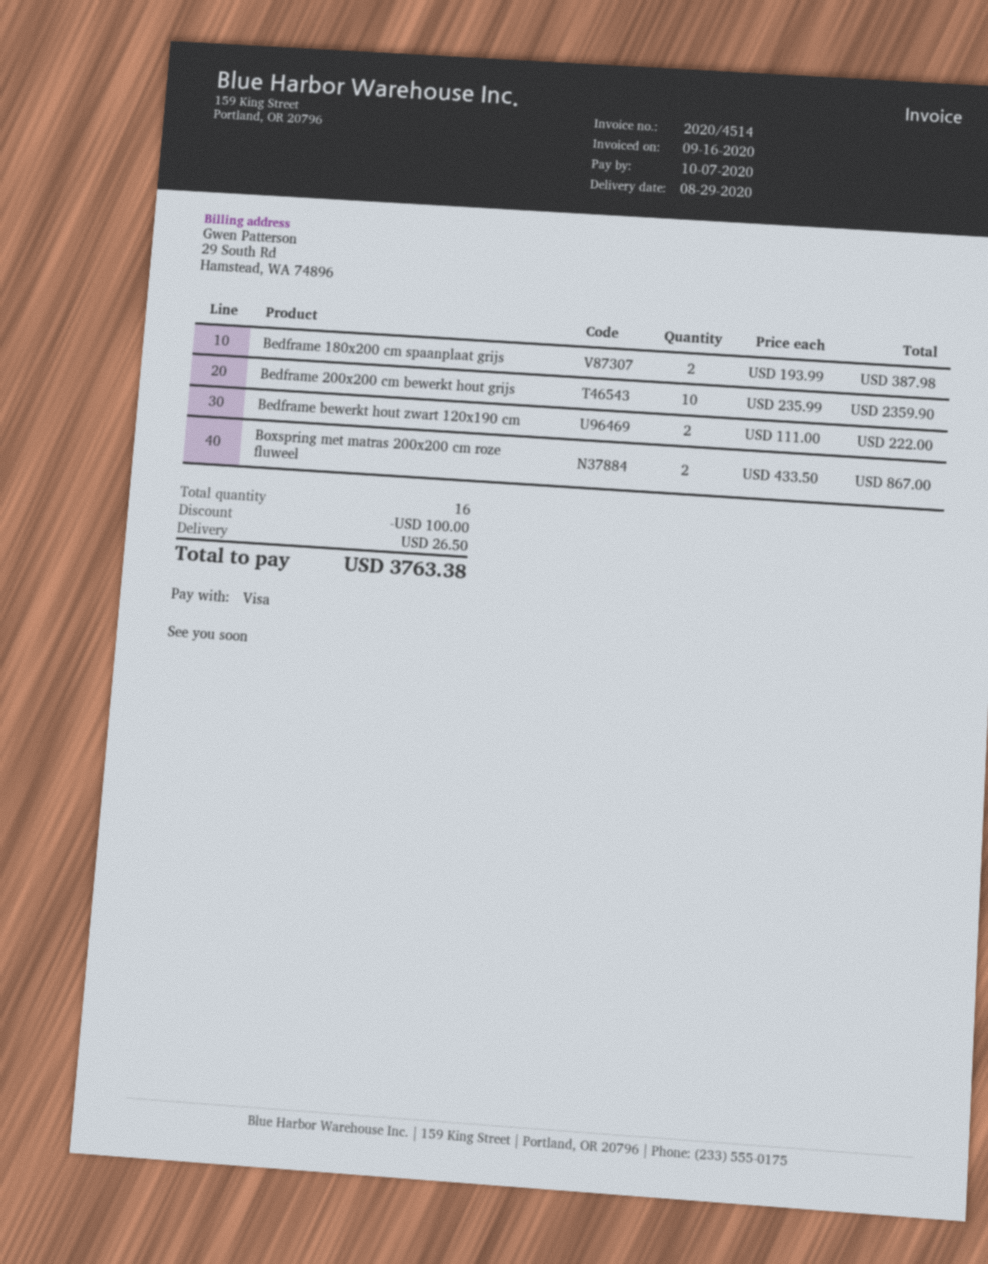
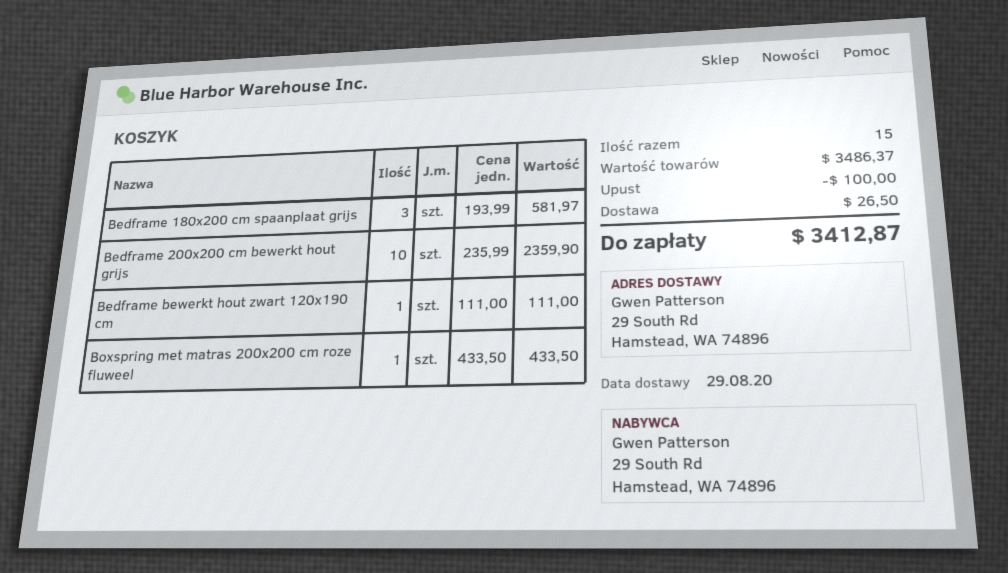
Bedframe 180x200 cm spaanplaat grijs: 2 x 193.99 = 387.98 -> 3 x 193.99 = 581.97
Bedframe bewerkt hout zwart 120x190 cm: 2 x 111.00 = 222.00 -> 1 x 111.00 = 111.00
Boxspring met matras 200x200 cm roze fluweel: 2 x 433.50 = 867.00 -> 1 x 433.50 = 433.50
total quantity: 16 -> 15
total: 3763.38 -> 3412.87

